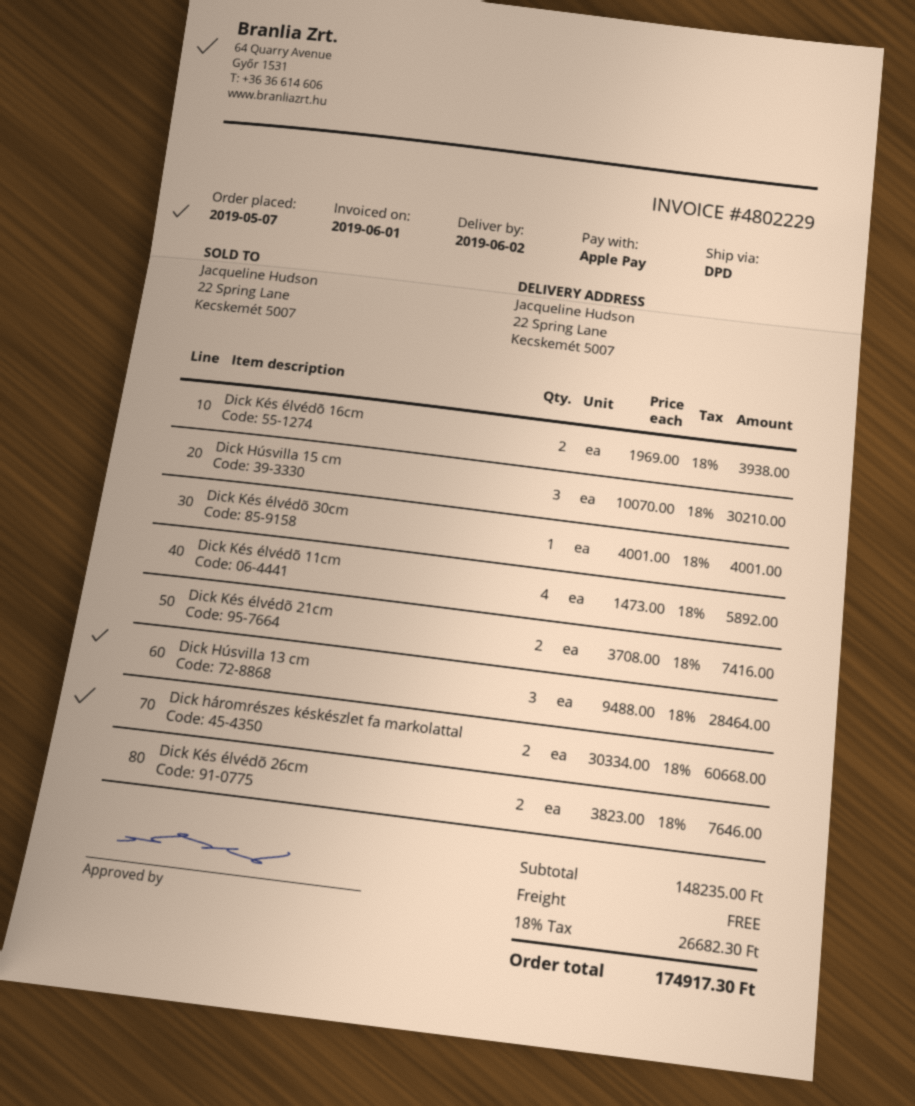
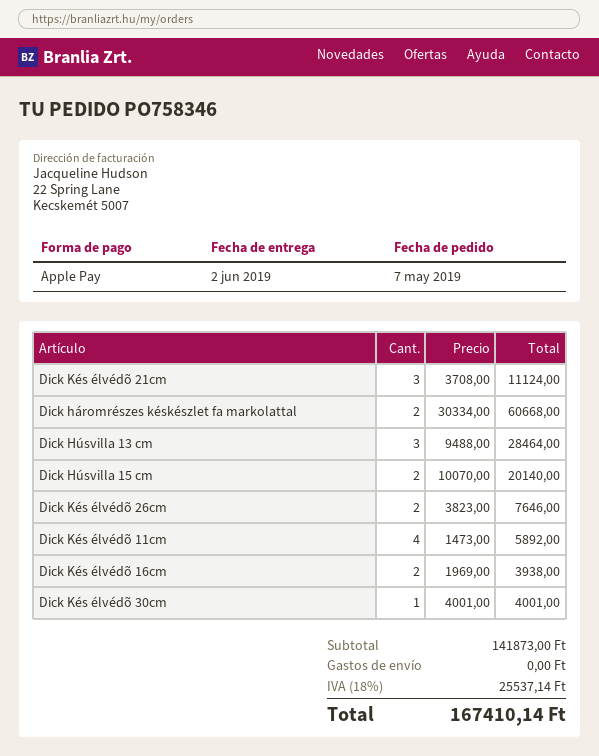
Dick Húsvilla 15 cm: 3 x 10070.00 = 30210.00 -> 2 x 10070.00 = 20140.00
Dick Kés élvédõ 21cm: 2 x 3708.00 = 7416.00 -> 3 x 3708.00 = 11124.00
subtotal: 148235.00 -> 141873.00
tax: 18% = 26682.30 -> 18% = 25537.14
total: 174917.30 -> 167410.14

